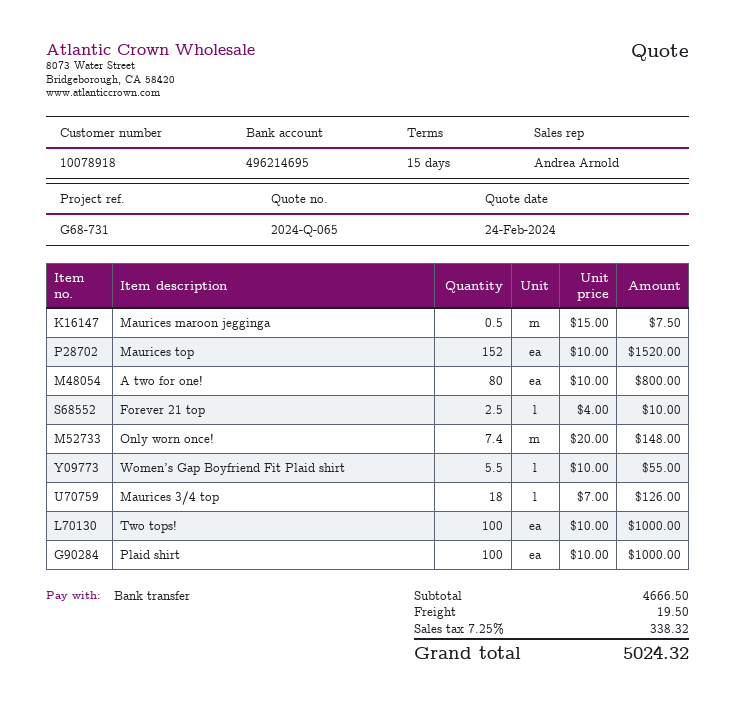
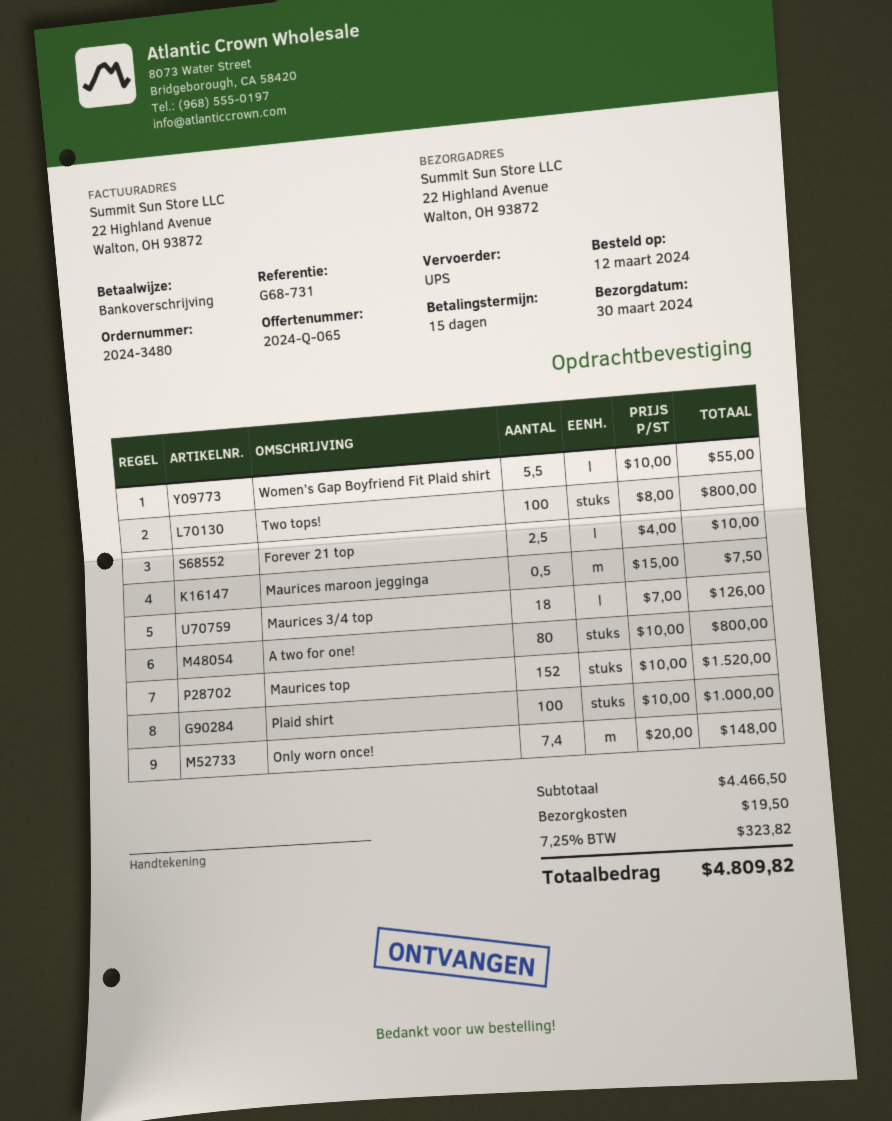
Two tops!: 100 x 10.00 = 1000.00 -> 100 x 8.00 = 800.00
subtotal: 4666.50 -> 4466.50
tax: 7.25% = 338.32 -> 7.25% = 323.82
total: 5024.32 -> 4809.82

